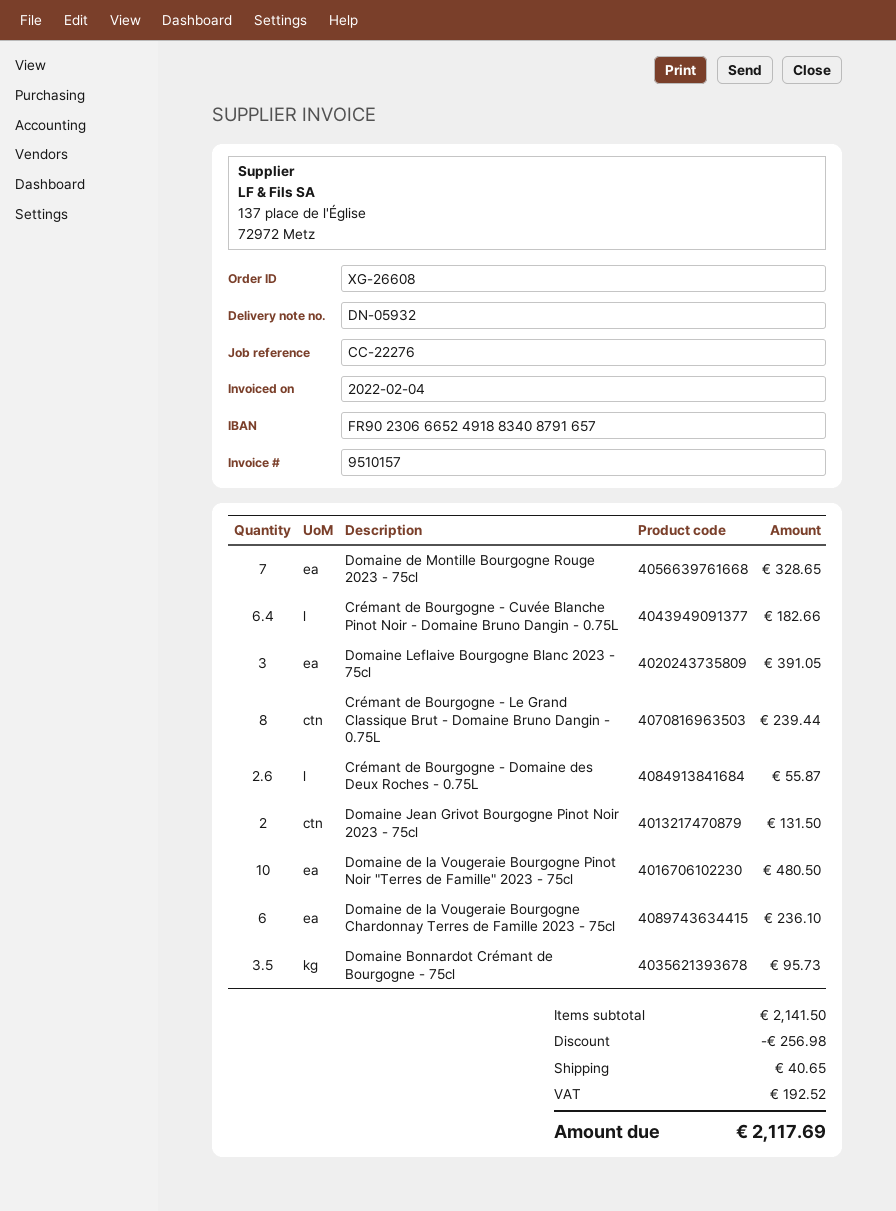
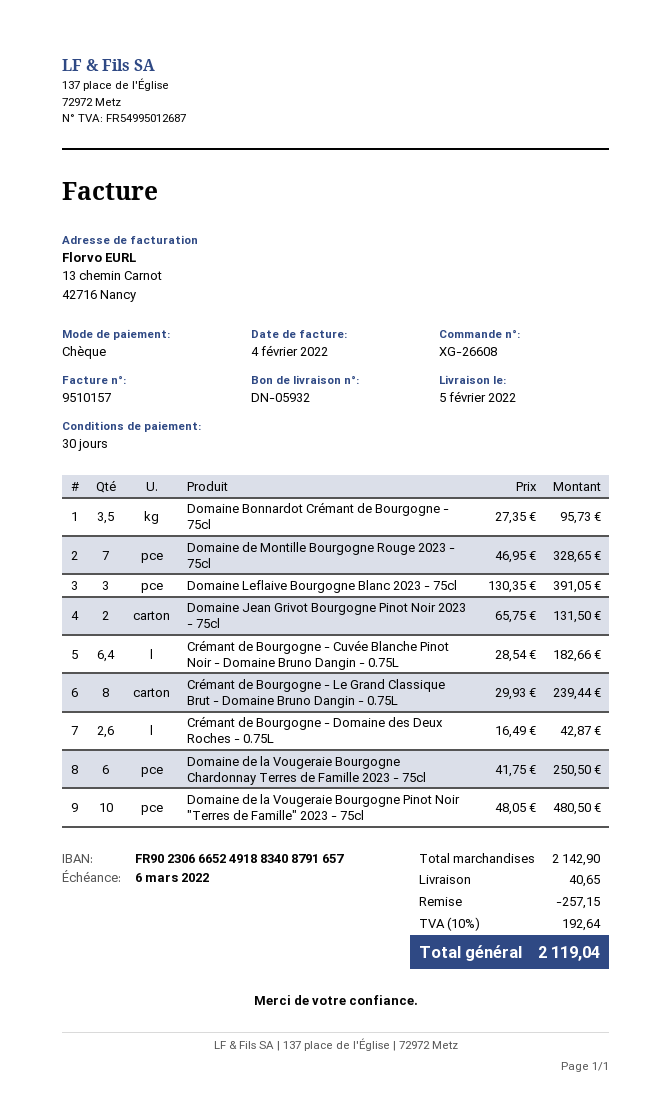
Crémant de Bourgogne - Domaine des Deux Roches - 0.75L: 2.6 for 55.87 -> 2.6 for 42.87
Domaine de la Vougeraie Bourgogne Chardonnay Terres de Famille 2023 - 75cl: 6 for 236.10 -> 6 for 250.50
subtotal: 2141.50 -> 2142.90
discount: 256.98 -> 257.15
tax: 192.52 -> 192.64
total: 2117.69 -> 2119.04

